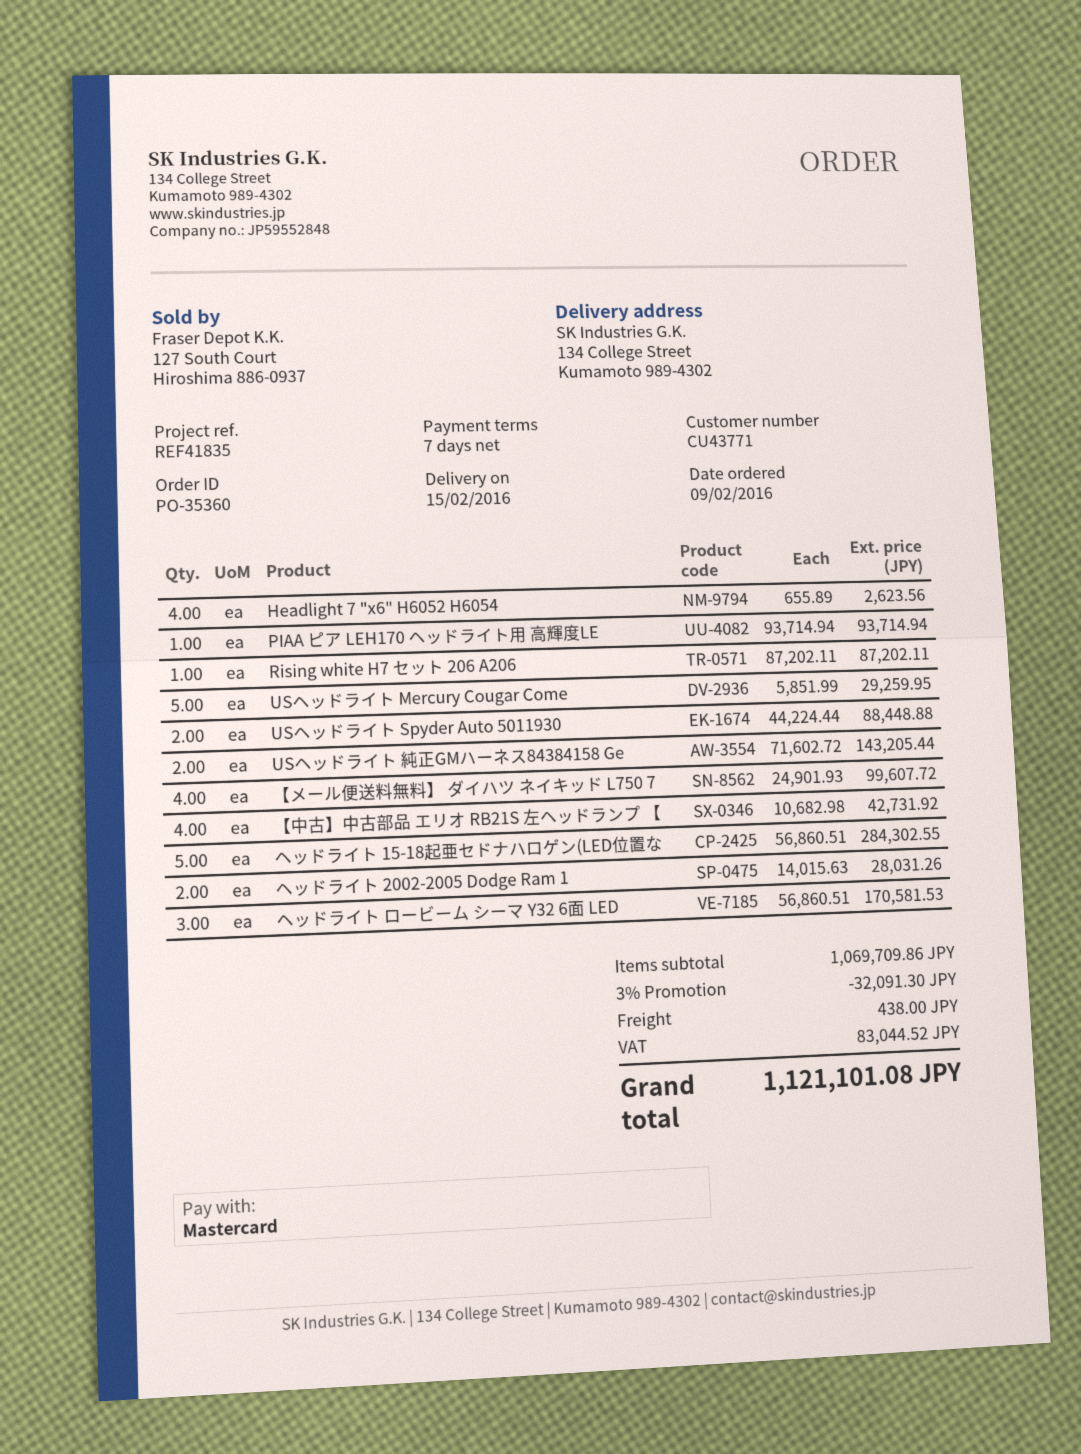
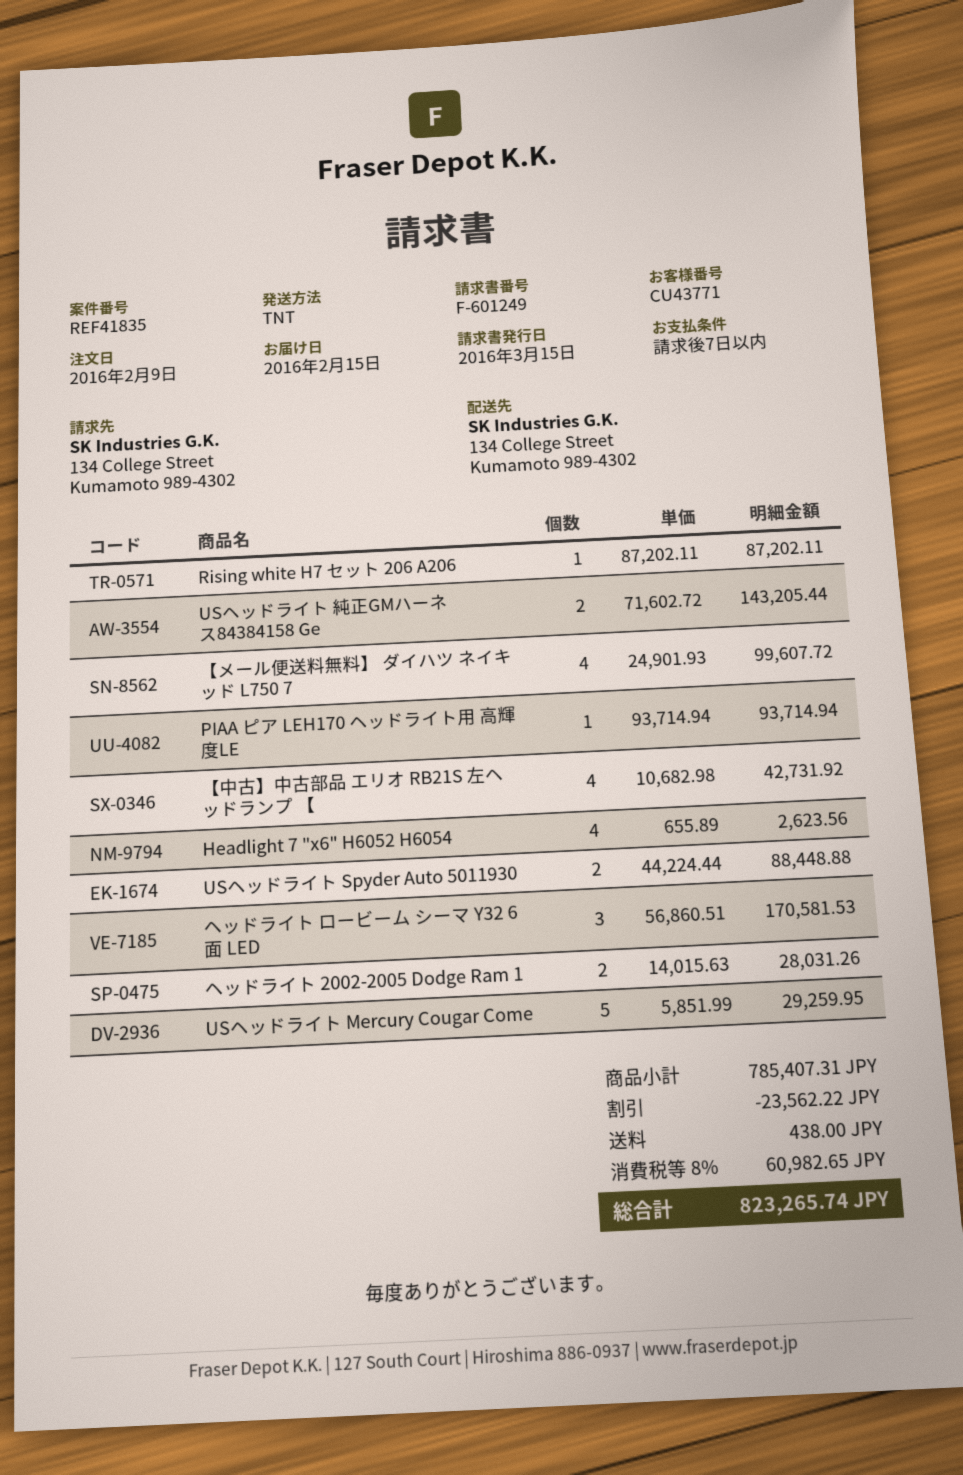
ヘッドライト 15-18起亜セドナハロゲン(LED位置な: 5 x 56860.51 = 284302.55 -> none
subtotal: 1069709.86 -> 785407.31
discount: 32091.30 -> 23562.22
tax: 83044.52 -> 60982.65
total: 1121101.08 -> 823265.74

